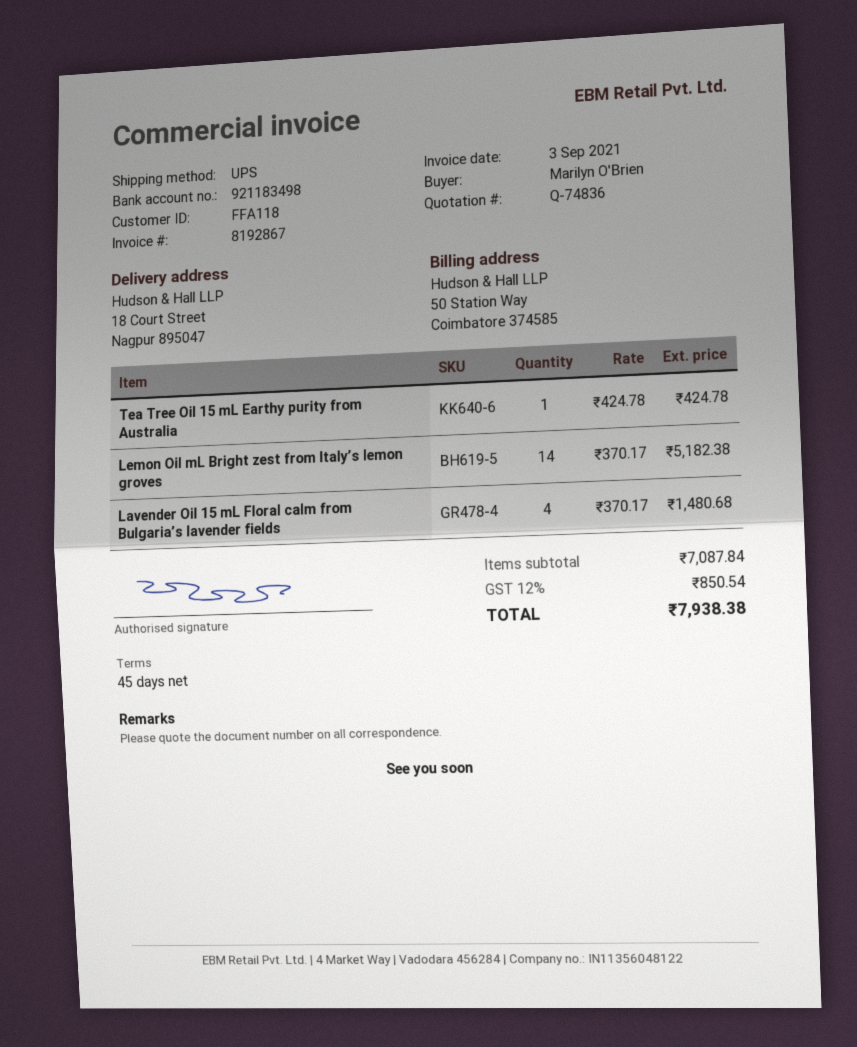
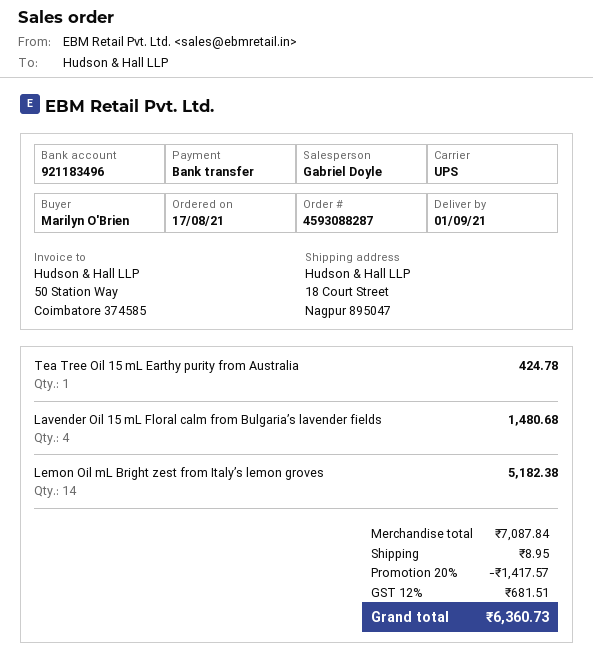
bank account: 921183498 -> 921183496
discount: none -> 20% = 1417.57
shipping: none -> 8.95
tax: 12% = 850.54 -> 12% = 681.51
total: 7938.38 -> 6360.73

